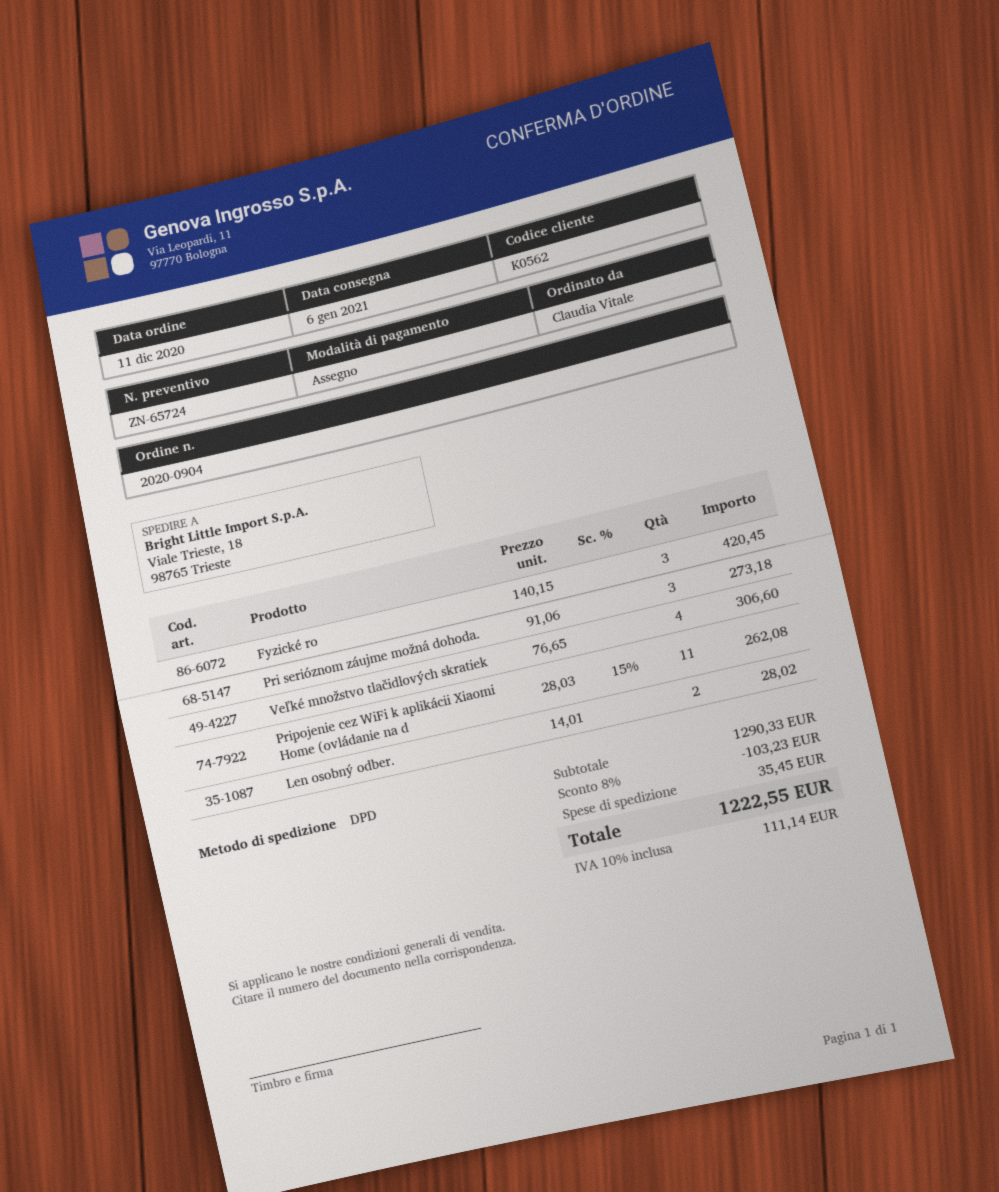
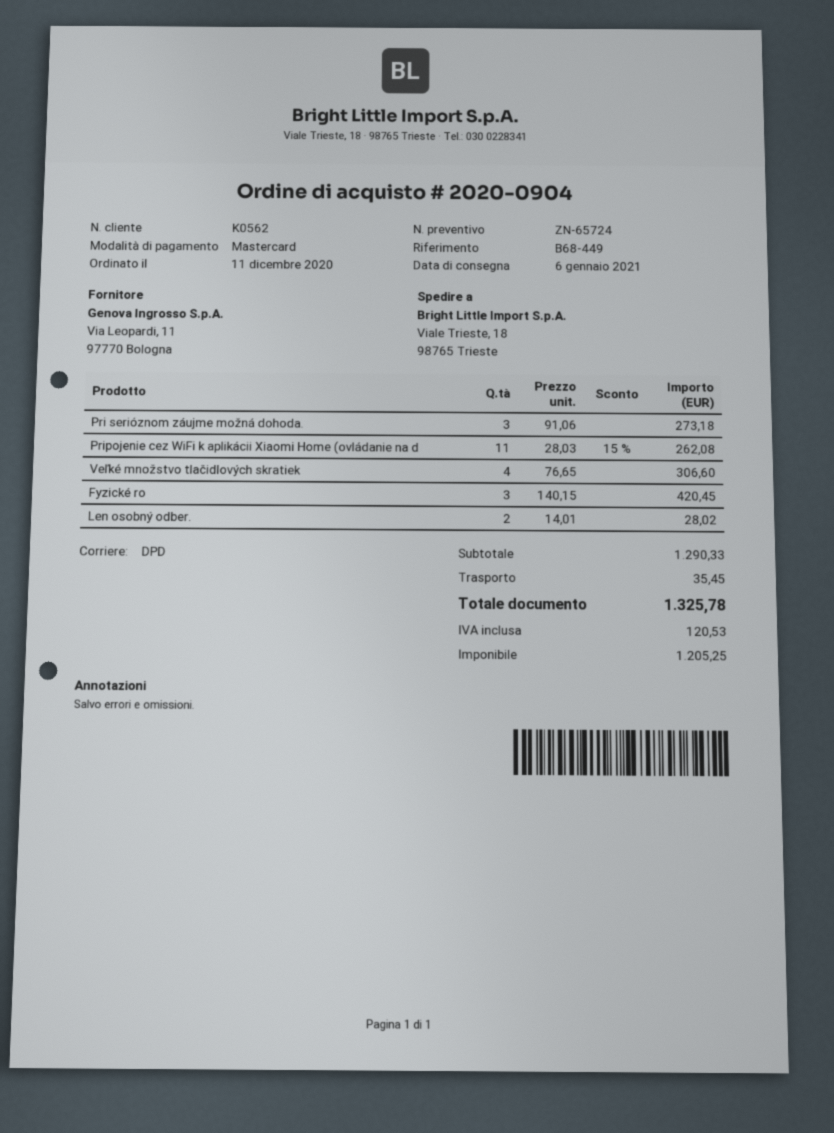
payment method: cheque -> Mastercard
discount: 8% = 103.23 -> none
tax: 111.14 -> 120.53
total: 1222.55 -> 1325.78

